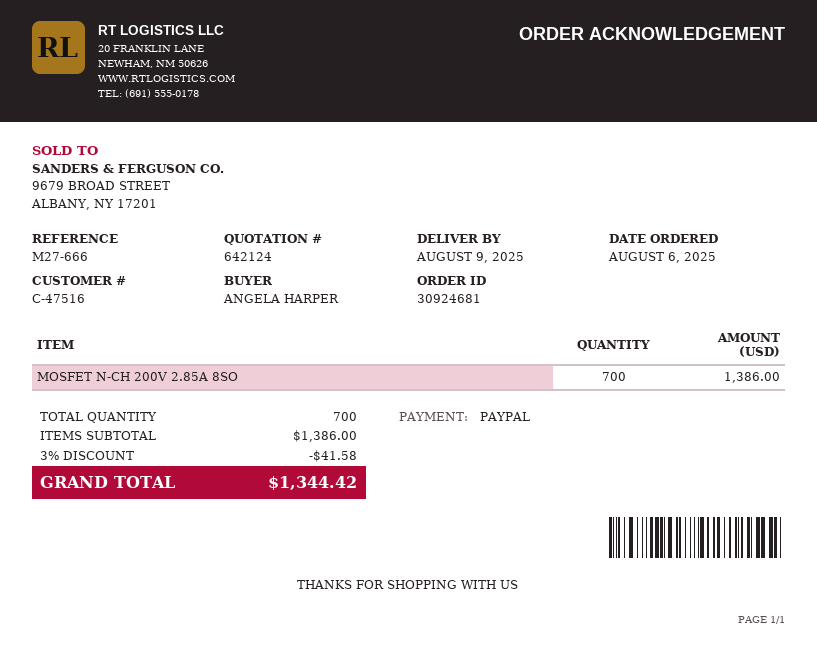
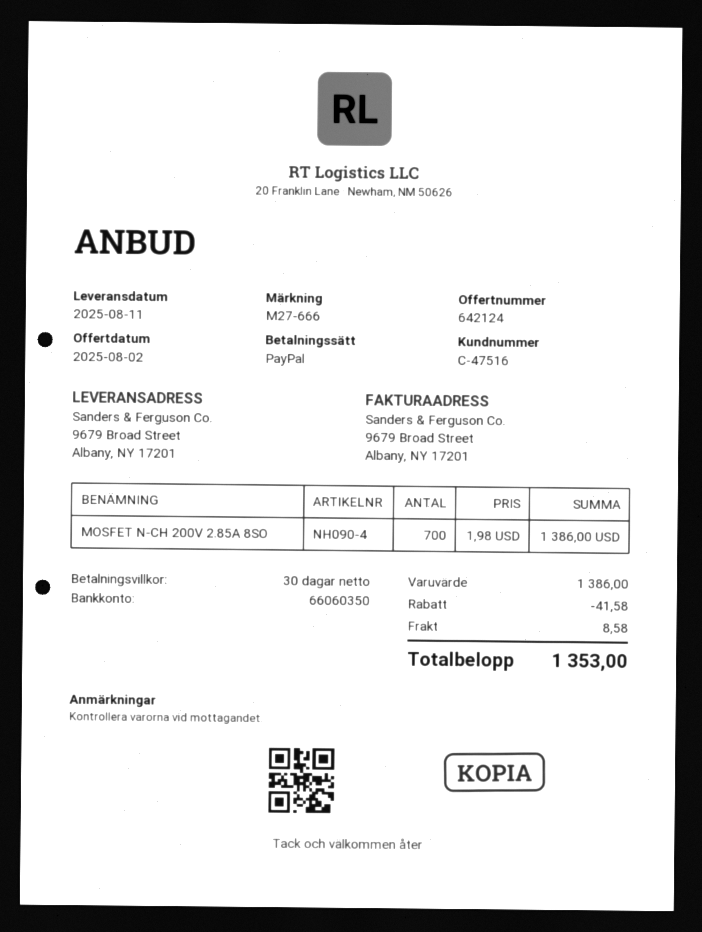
delivery date: 2025-08-09 -> 2025-08-11
shipping: none -> 8.58
total: 1344.42 -> 1353.00

